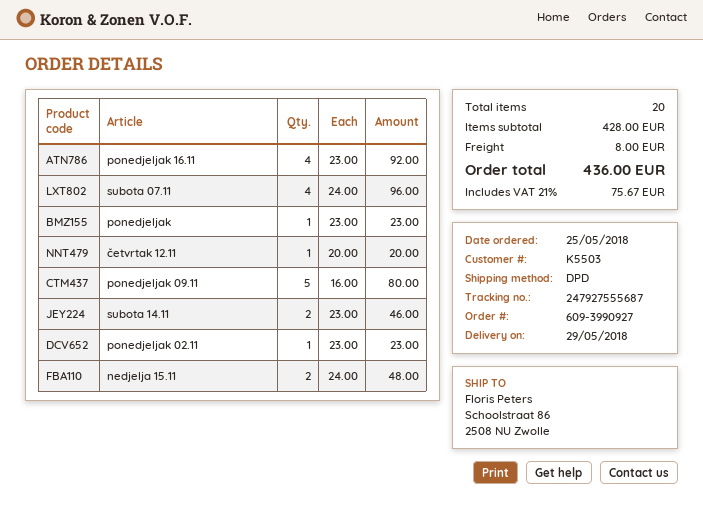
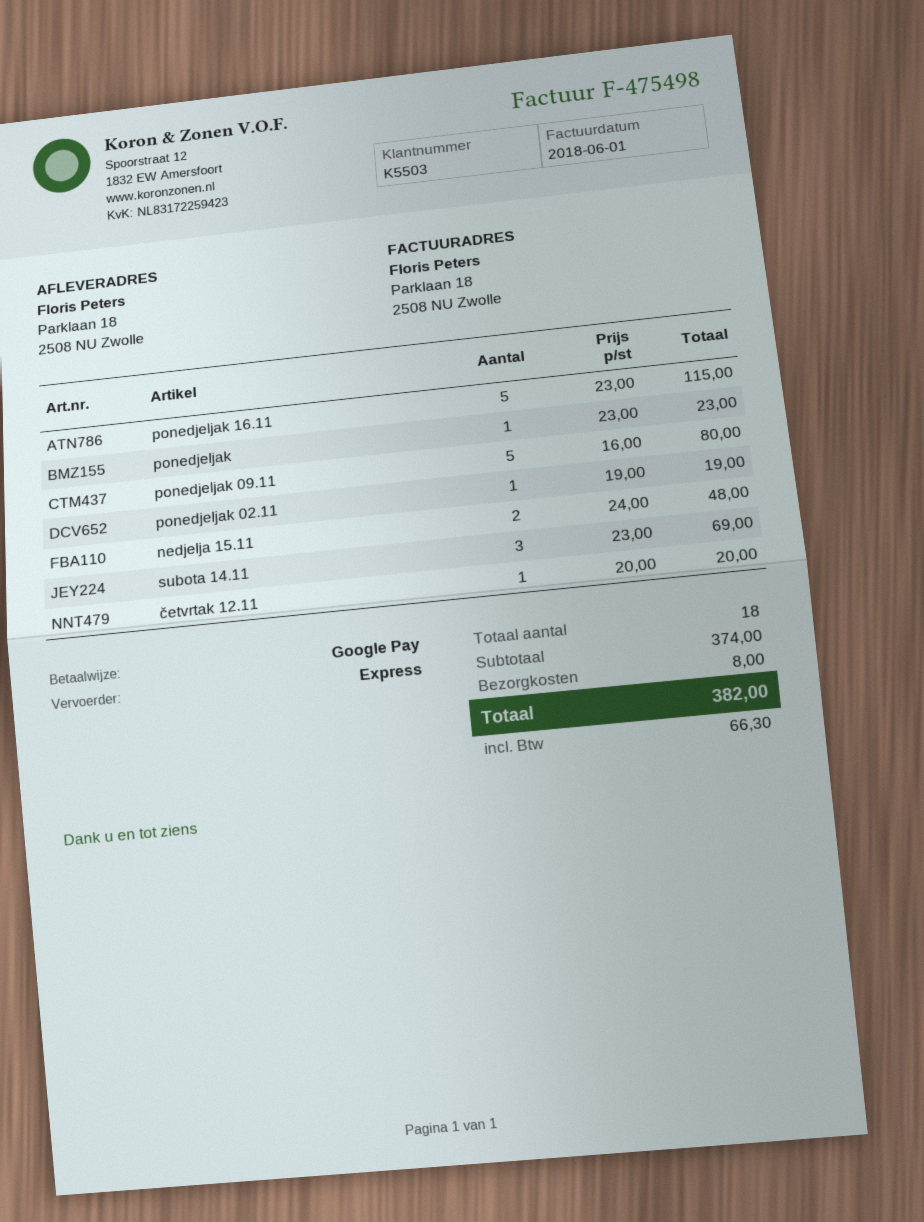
shipping method: DPD -> express
ship to: Schoolstraat 86, 2508 NU Zwolle -> Parklaan 18, 2508 NU Zwolle
ponedjeljak 16.11: 4 x 23.00 = 92.00 -> 5 x 23.00 = 115.00
subota 07.11: 4 x 24.00 = 96.00 -> none
subota 14.11: 2 x 23.00 = 46.00 -> 3 x 23.00 = 69.00
ponedjeljak 02.11: 1 x 23.00 = 23.00 -> 1 x 19.00 = 19.00
total quantity: 20 -> 18
subtotal: 428.00 -> 374.00
tax: 75.67 -> 66.30
total: 436.00 -> 382.00

